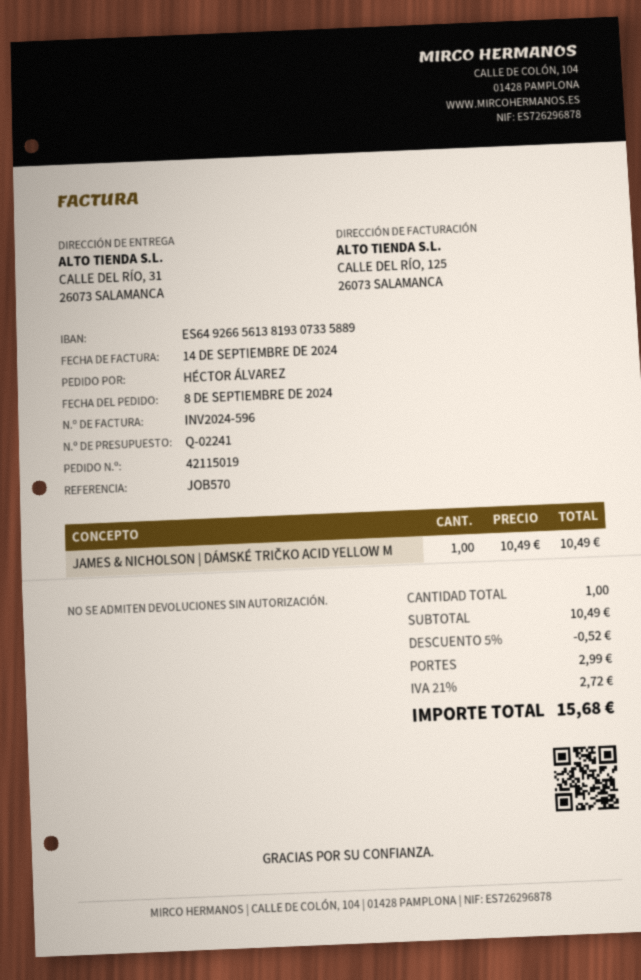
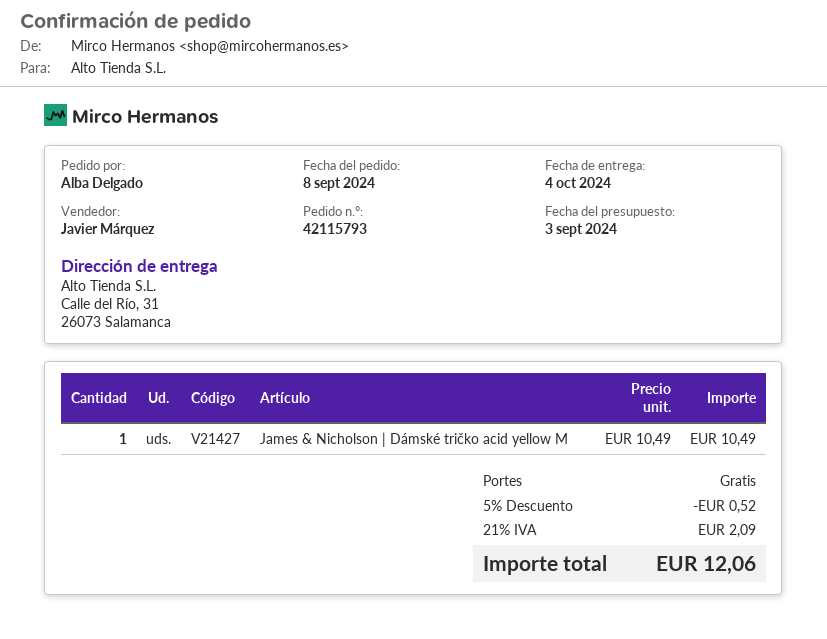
order number: 42115019 -> 42115793
ordered by: HÉCTOR ÁLVAREZ -> Alba Delgado
shipping: 2.99 -> 0.00
tax: 21% = 2.72 -> 21% = 2.09
total: 15.68 -> 12.06

